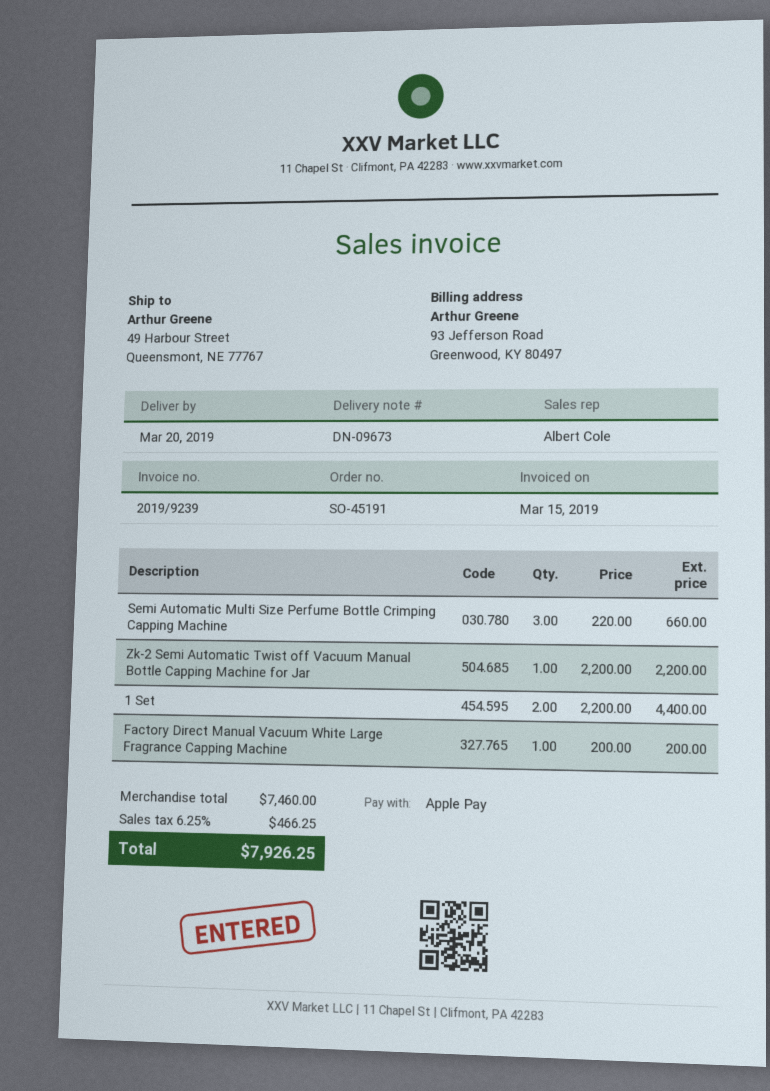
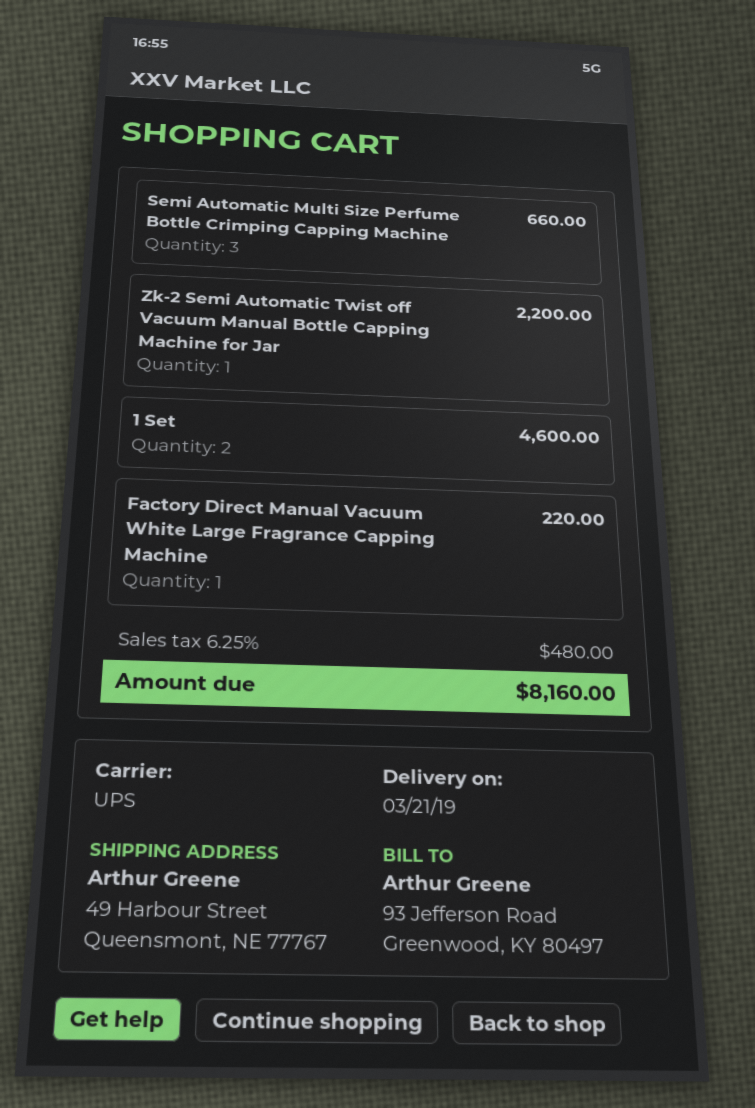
delivery date: 2019-03-20 -> 2019-03-21
1 Set: 2 for 4400.00 -> 2 for 4600.00
Factory Direct Manual Vacuum White Large Fragrance Capping Machine: 1 for 200.00 -> 1 for 220.00
tax: 6.25% = 466.25 -> 6.25% = 480.00
total: 7926.25 -> 8160.00

